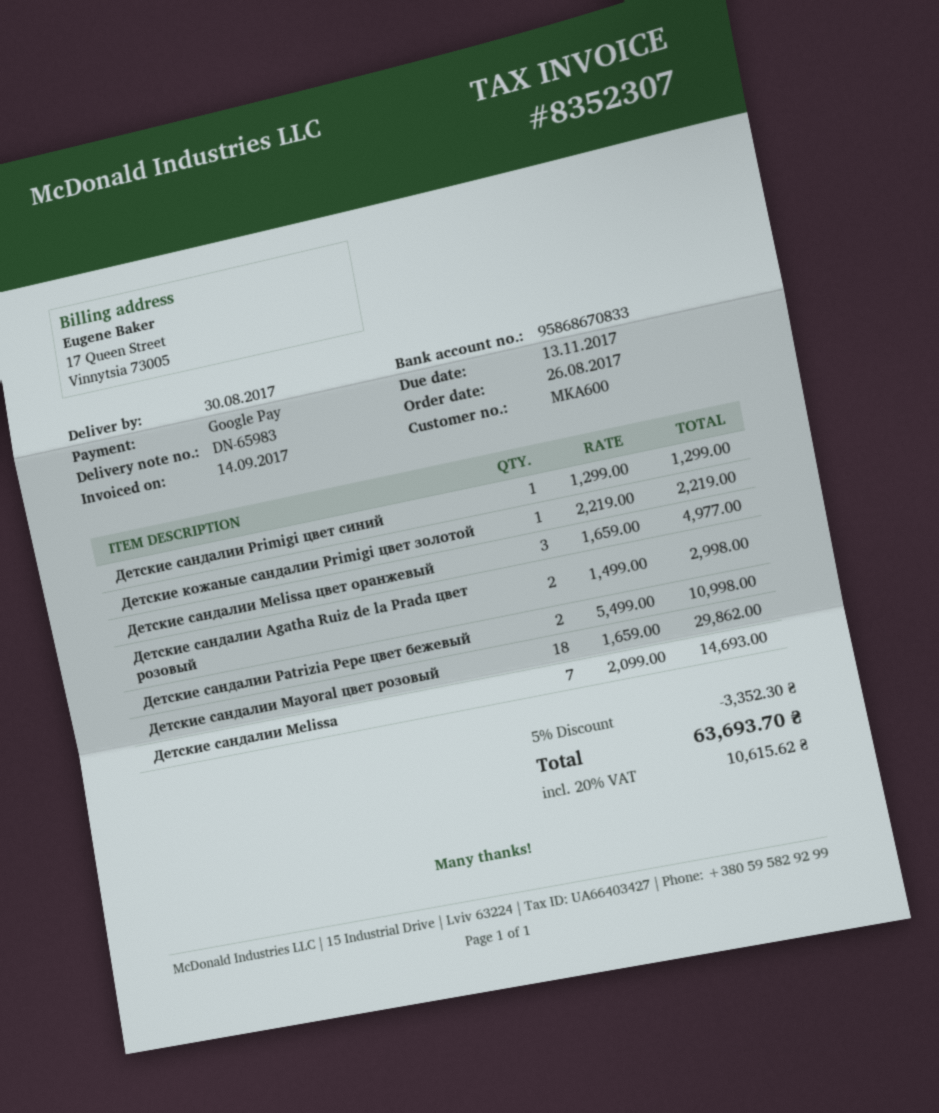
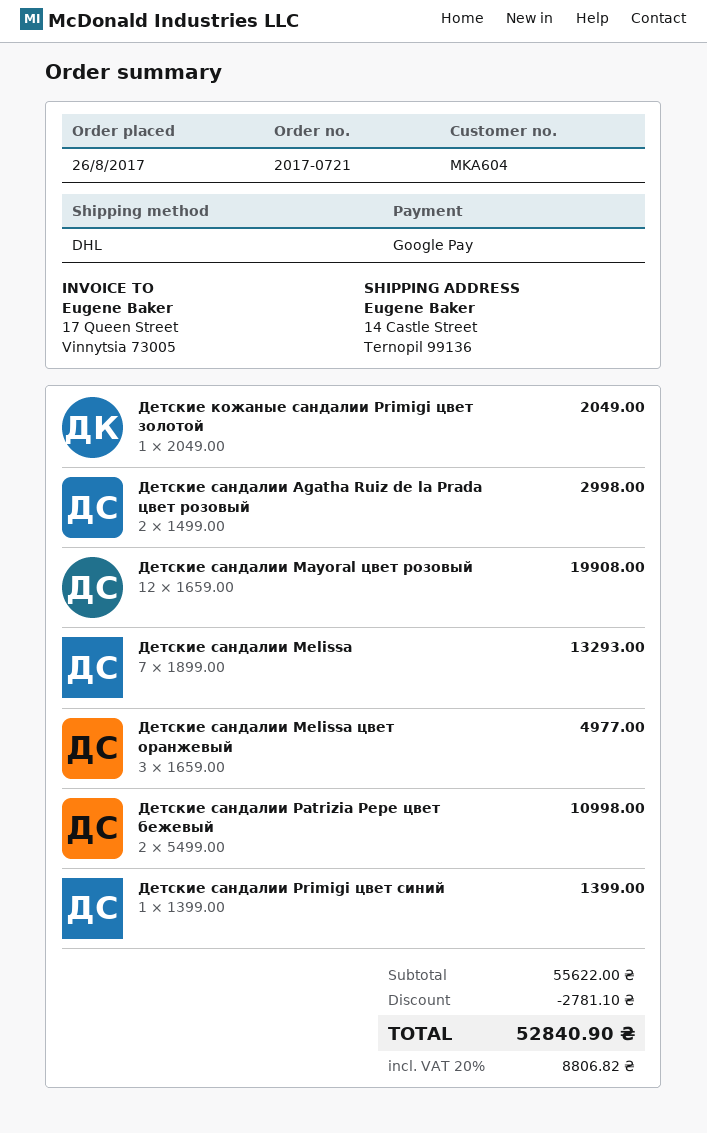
customer number: MKA600 -> MKA604
Детские сандалии Primigi цвет синий: 1 x 1299.00 = 1299.00 -> 1 x 1399.00 = 1399.00
Детские кожаные сандалии Primigi цвет золотой: 1 x 2219.00 = 2219.00 -> 1 x 2049.00 = 2049.00
Детские сандалии Mayoral цвет розовый: 18 x 1659.00 = 29862.00 -> 12 x 1659.00 = 19908.00
Детские сандалии Melissa: 7 x 2099.00 = 14693.00 -> 7 x 1899.00 = 13293.00
discount: 3352.30 -> 2781.10
tax: 20% = 10615.62 -> 20% = 8806.82
total: 63693.70 -> 52840.90

